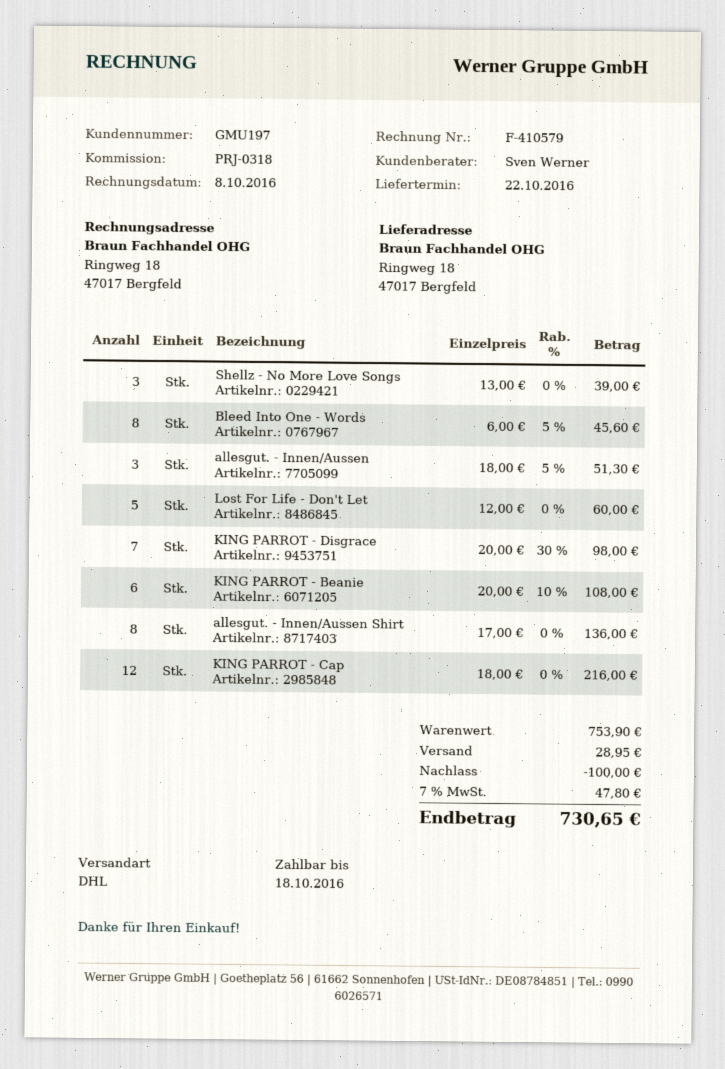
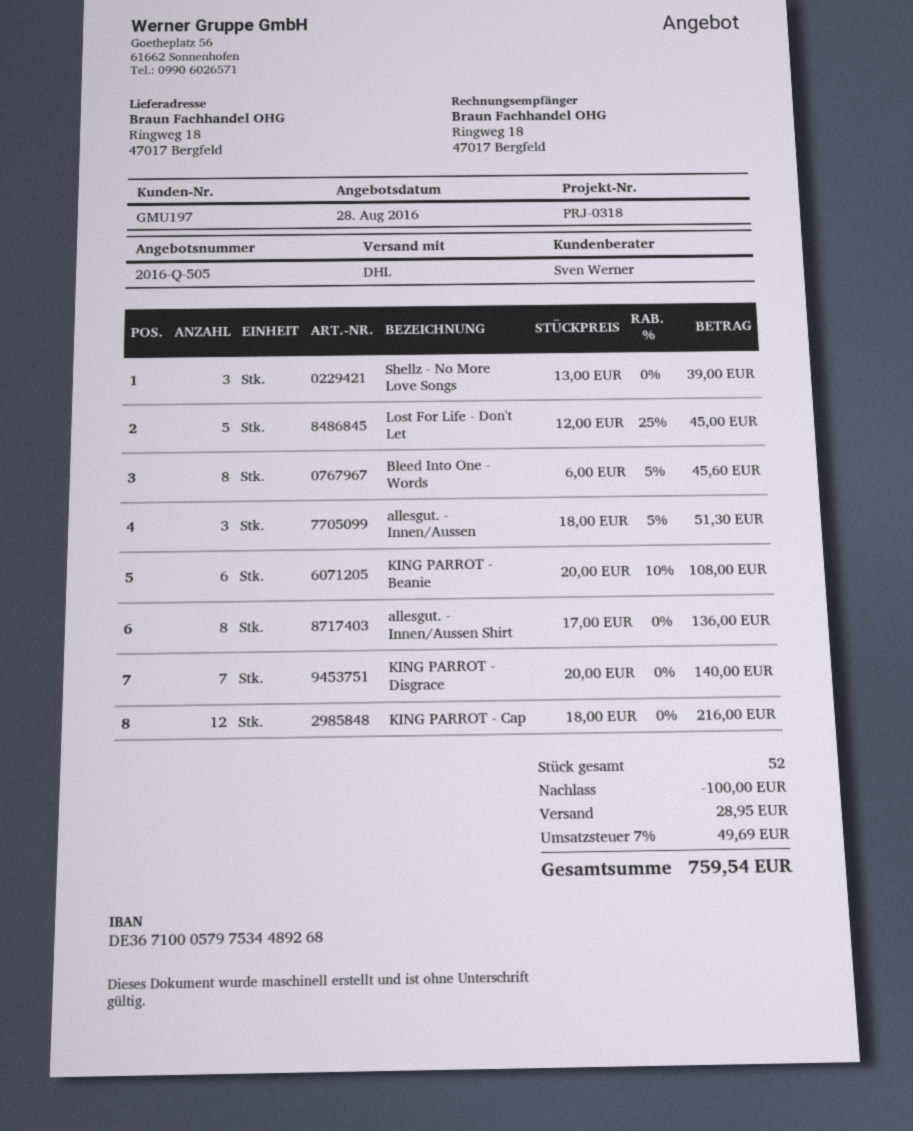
Lost For Life - Don't Let: 5 x 12.00 = 60.00 -> 5 x 12.00 - 25% = 45.00
KING PARROT - Disgrace: 7 x 20.00 - 30% = 98.00 -> 7 x 20.00 = 140.00
tax: 7% = 47.80 -> 7% = 49.69
total: 730.65 -> 759.54

